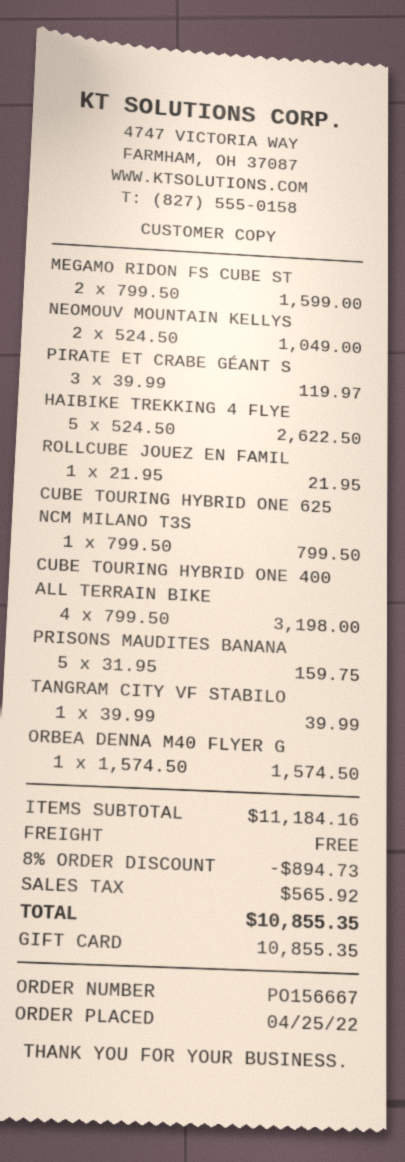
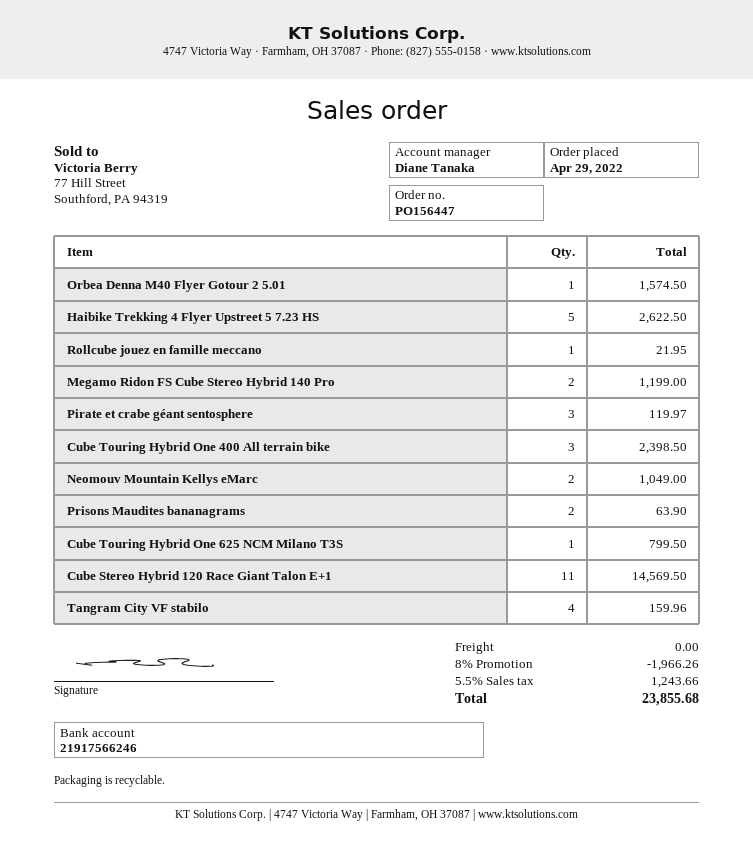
order number: PO156667 -> PO156447
order date: 2022-04-25 -> 2022-04-29
MEGAMO RIDON FS CUBE ST: 2 for 1599.00 -> 2 for 1199.00
CUBE TOURING HYBRID ONE 400 ALL TERRAIN BIKE: 4 for 3198.00 -> 3 for 2398.50
PRISONS MAUDITES BANANA: 5 for 159.75 -> 2 for 63.90
TANGRAM CITY VF STABILO: 1 for 39.99 -> 4 for 159.96
Cube Stereo Hybrid 120 Race Giant Talon E+1: none -> 11 for 14569.50
discount: 8% = 894.73 -> 8% = 1966.26
tax: 565.92 -> 1243.66
total: 10855.35 -> 23855.68

